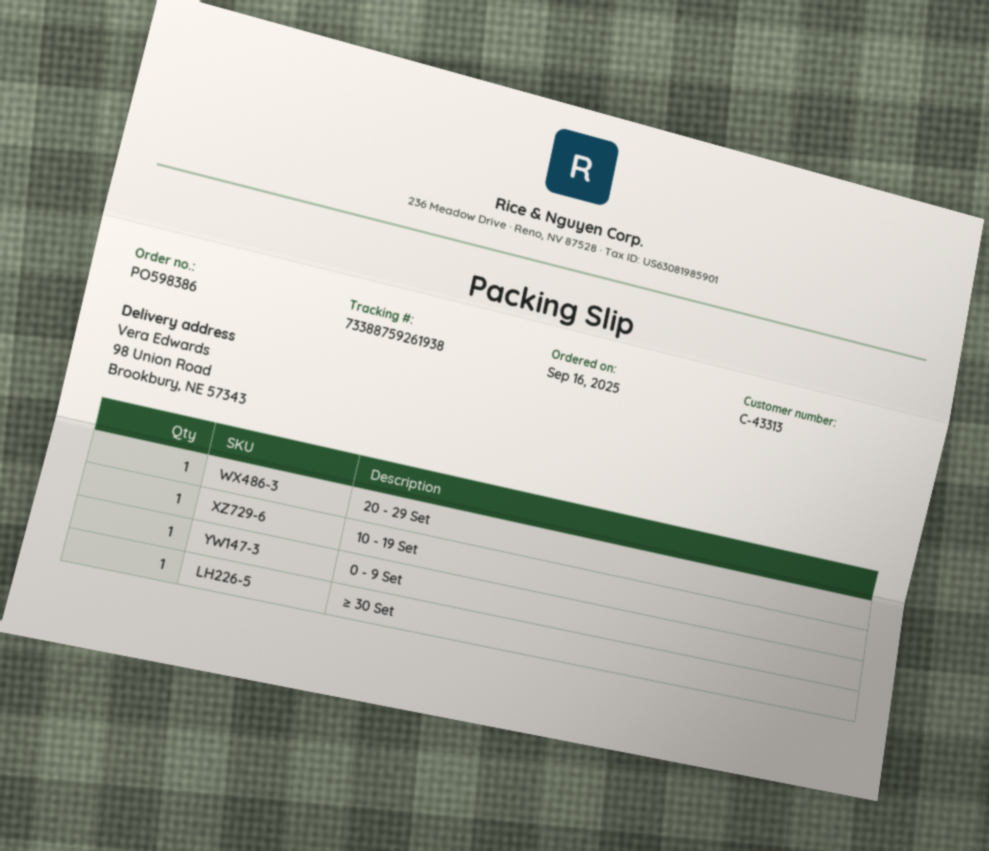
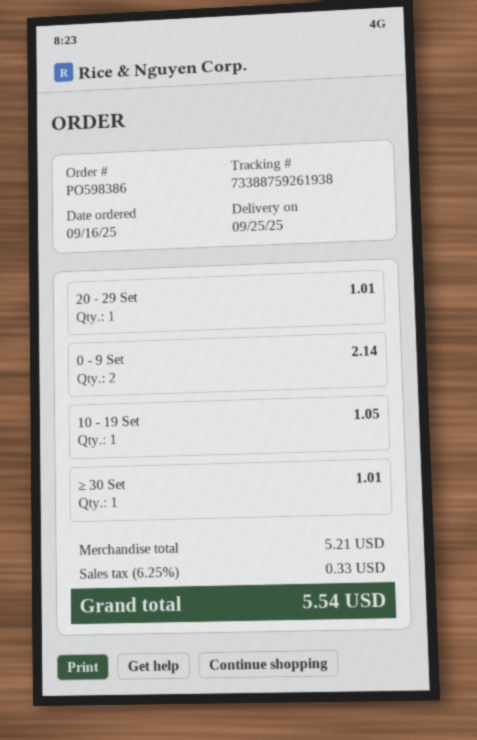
0 - 9 Set: 1 -> 2

